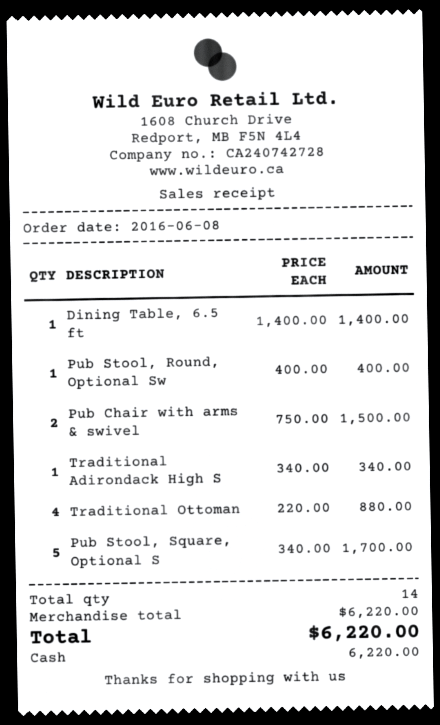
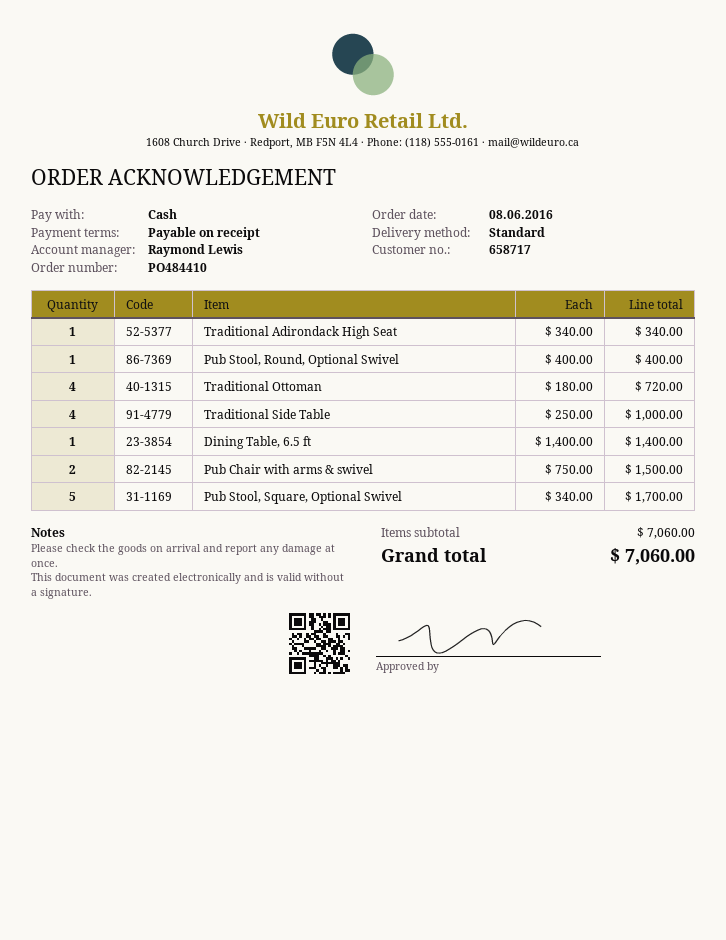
Traditional Ottoman: 4 x 220.00 = 880.00 -> 4 x 180.00 = 720.00
Traditional Side Table: none -> 4 x 250.00 = 1000.00
subtotal: 6220.00 -> 7060.00
total: 6220.00 -> 7060.00

